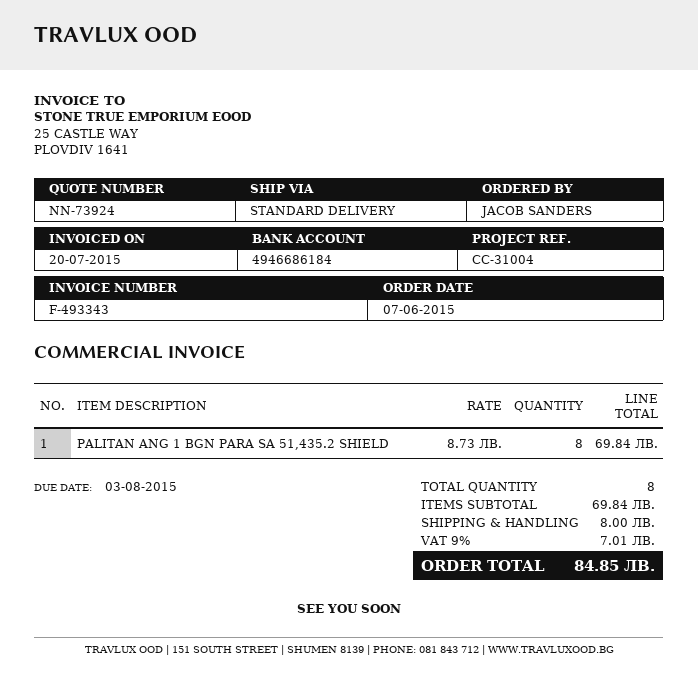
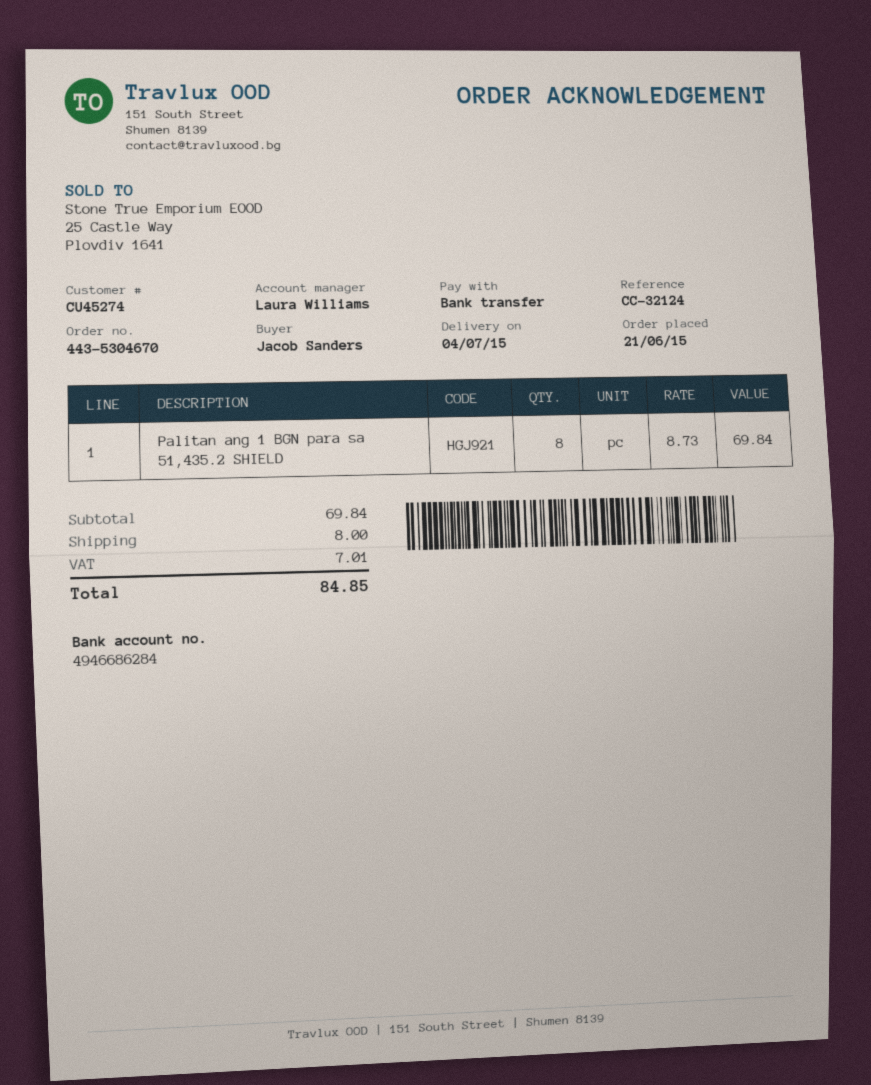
order date: 2015-06-07 -> 2015-06-21
reference: CC-31004 -> CC-32124
bank account: 4946686184 -> 4946686284

